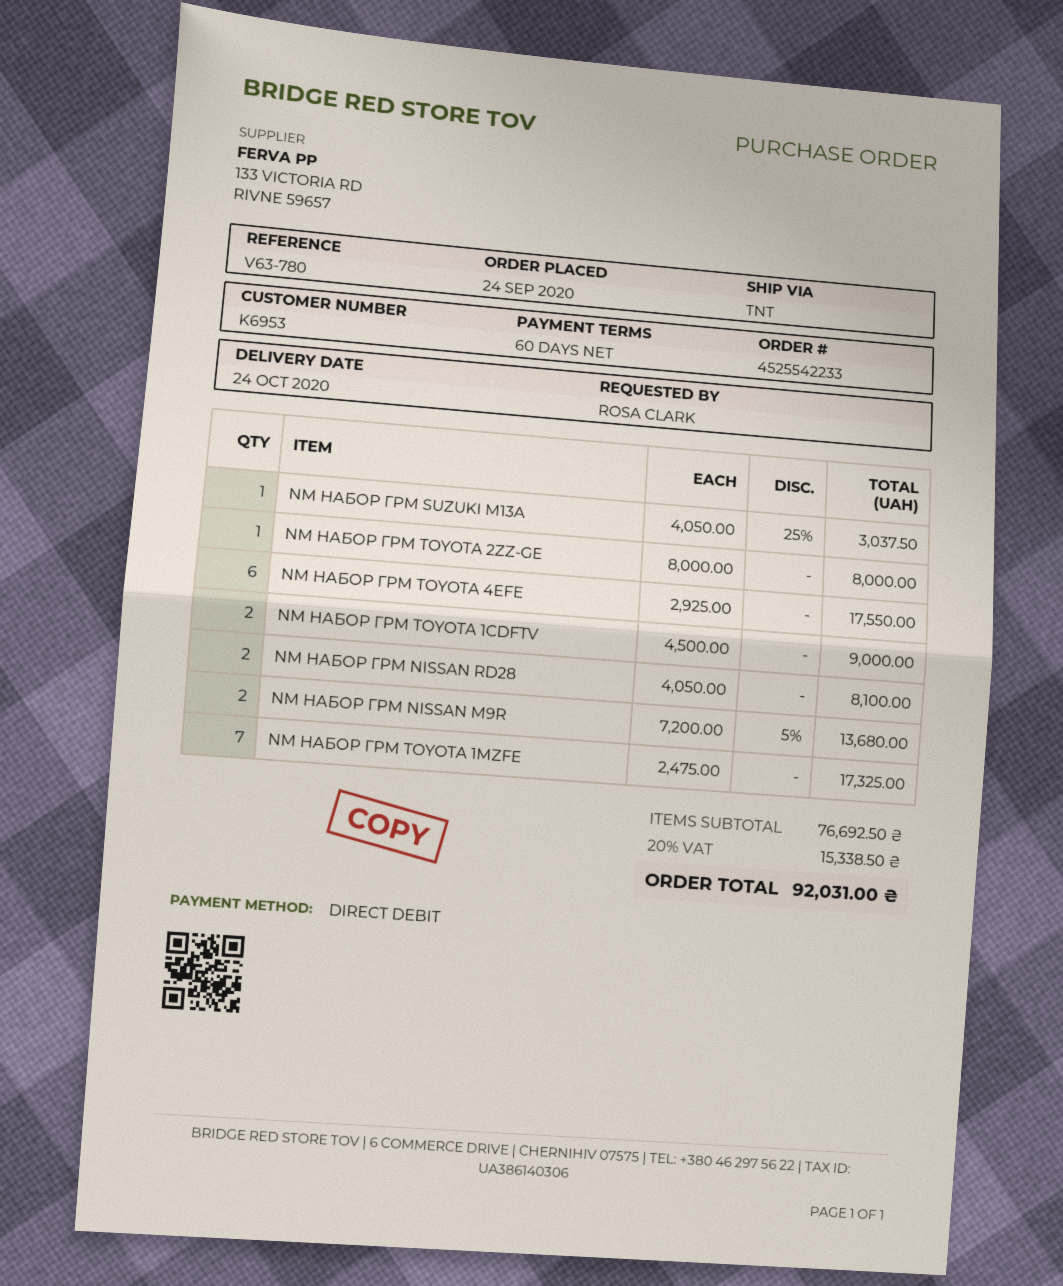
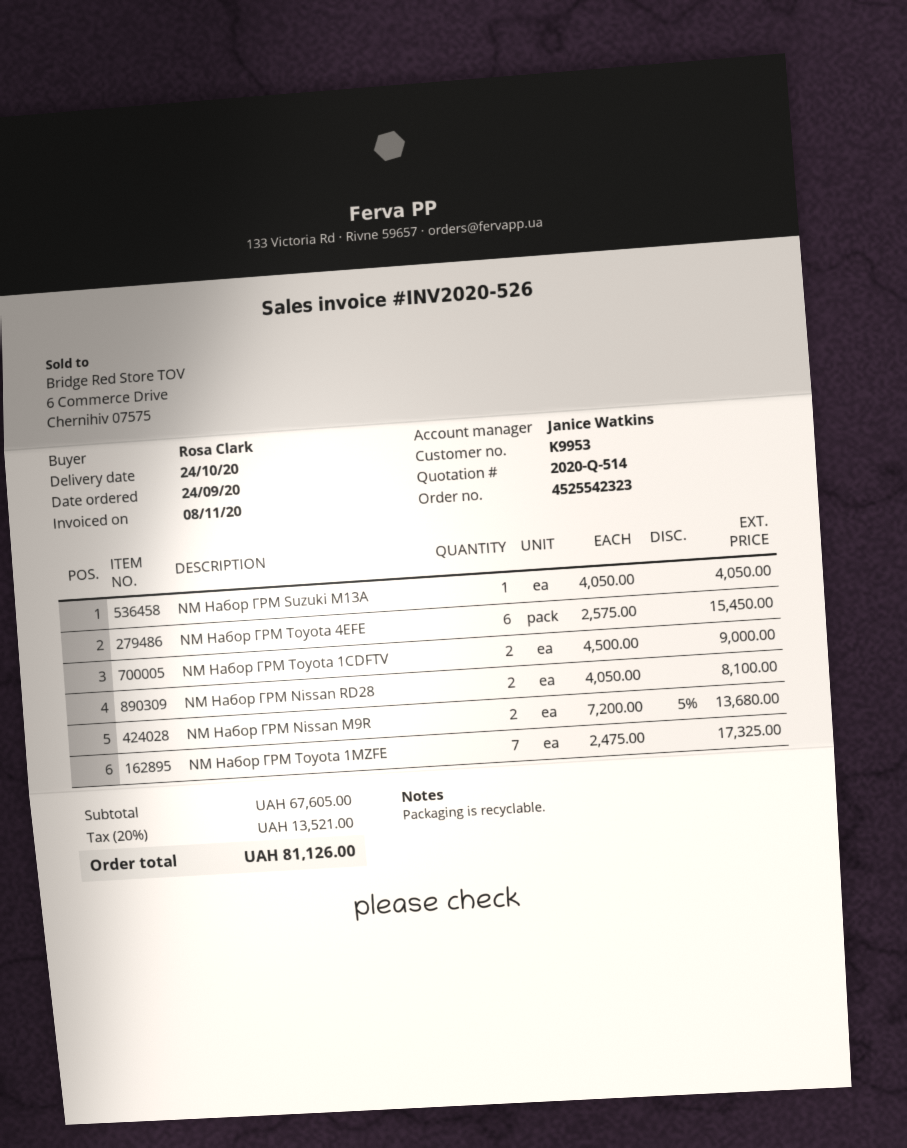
order number: 4525542233 -> 4525542323
customer number: K6953 -> K9953
NM НАБОР ГРМ SUZUKI M13A: 1 x 4050.00 - 25% = 3037.50 -> 1 x 4050.00 = 4050.00
NM НАБОР ГРМ TOYOTA 2ZZ-GE: 1 x 8000.00 = 8000.00 -> none
NM НАБОР ГРМ TOYOTA 4EFE: 6 x 2925.00 = 17550.00 -> 6 x 2575.00 = 15450.00
subtotal: 76692.50 -> 67605.00
tax: 20% = 15338.50 -> 20% = 13521.00
total: 92031.00 -> 81126.00

